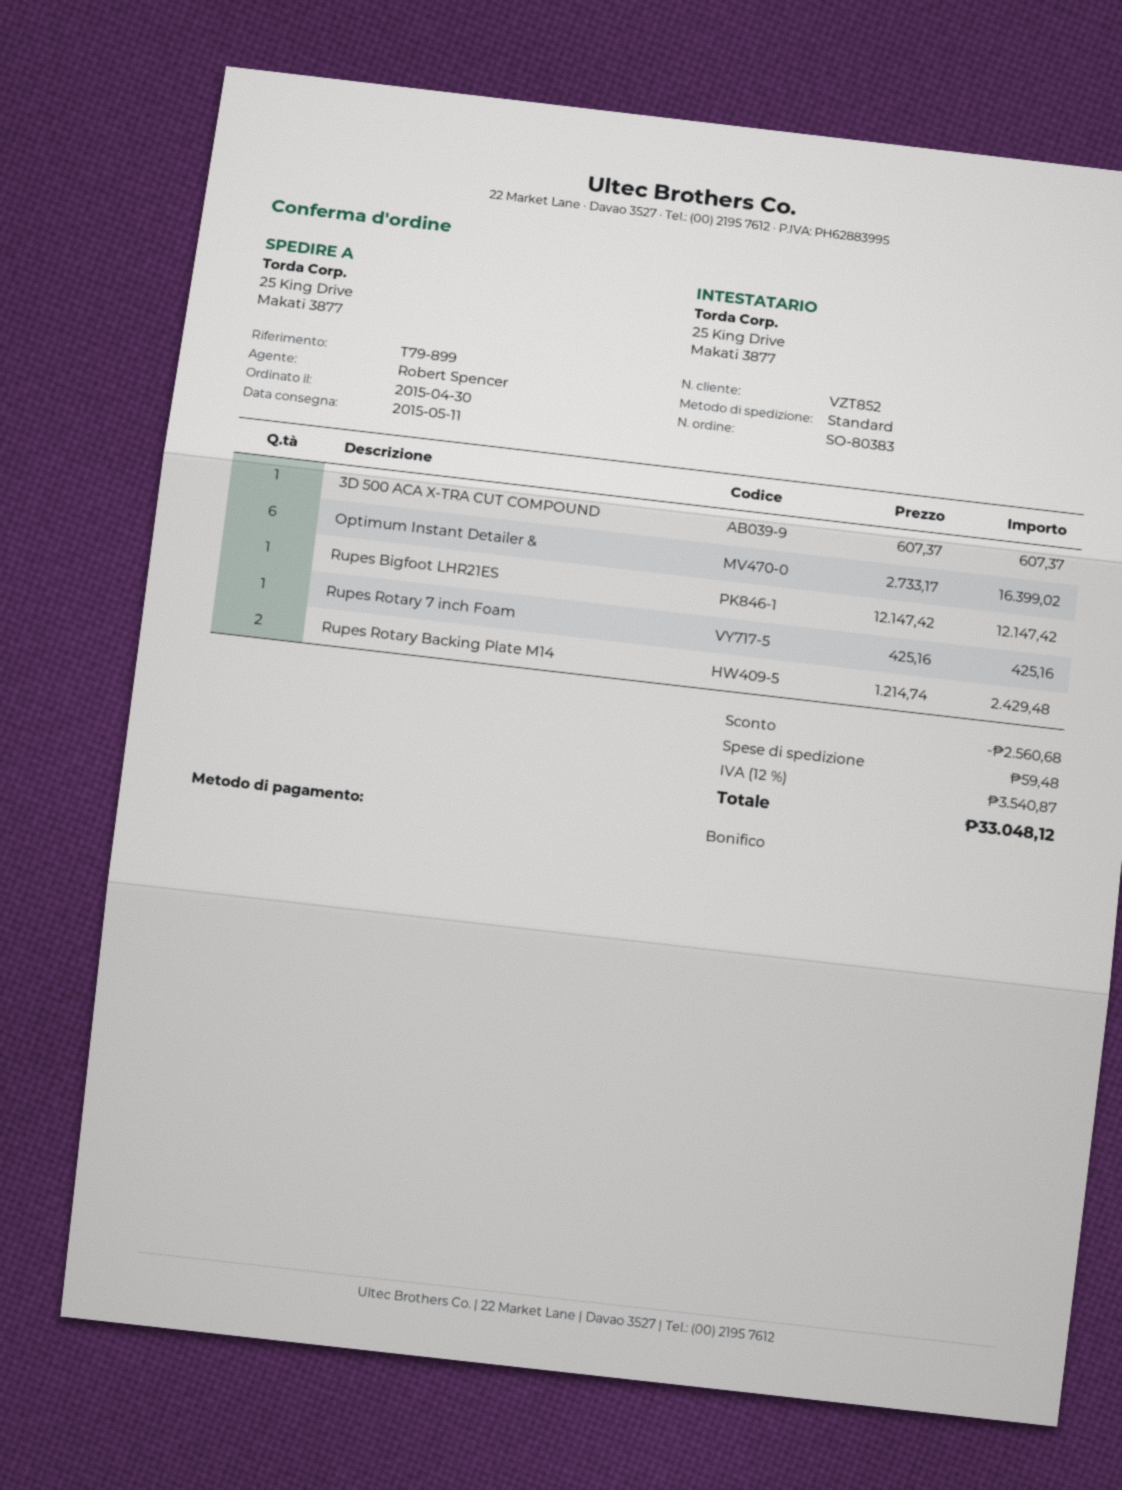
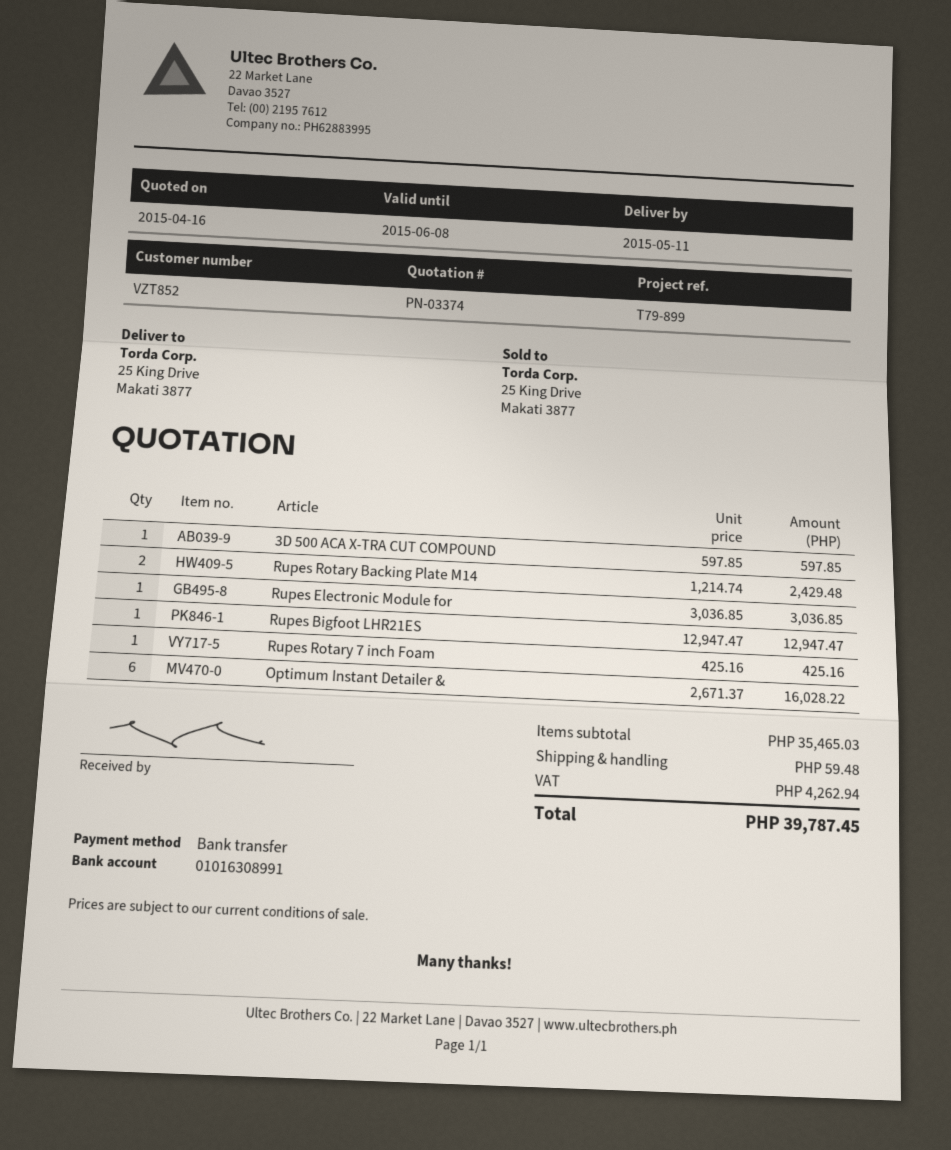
3D 500 ACA X-TRA CUT COMPOUND: 1 x 607.37 = 607.37 -> 1 x 597.85 = 597.85
Optimum Instant Detailer &: 6 x 2733.17 = 16399.02 -> 6 x 2671.37 = 16028.22
Rupes Bigfoot LHR21ES: 1 x 12147.42 = 12147.42 -> 1 x 12947.47 = 12947.47
Rupes Electronic Module for: none -> 1 x 3036.85 = 3036.85
discount: 2560.68 -> none
tax: 3540.87 -> 4262.94
total: 33048.12 -> 39787.45

